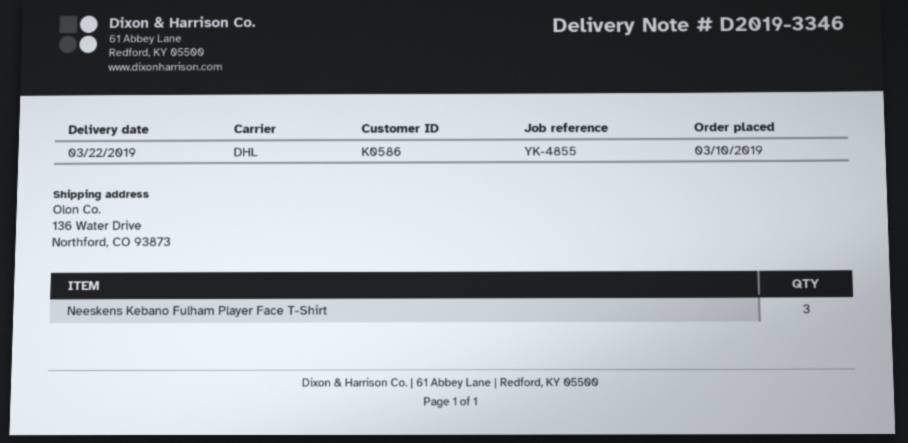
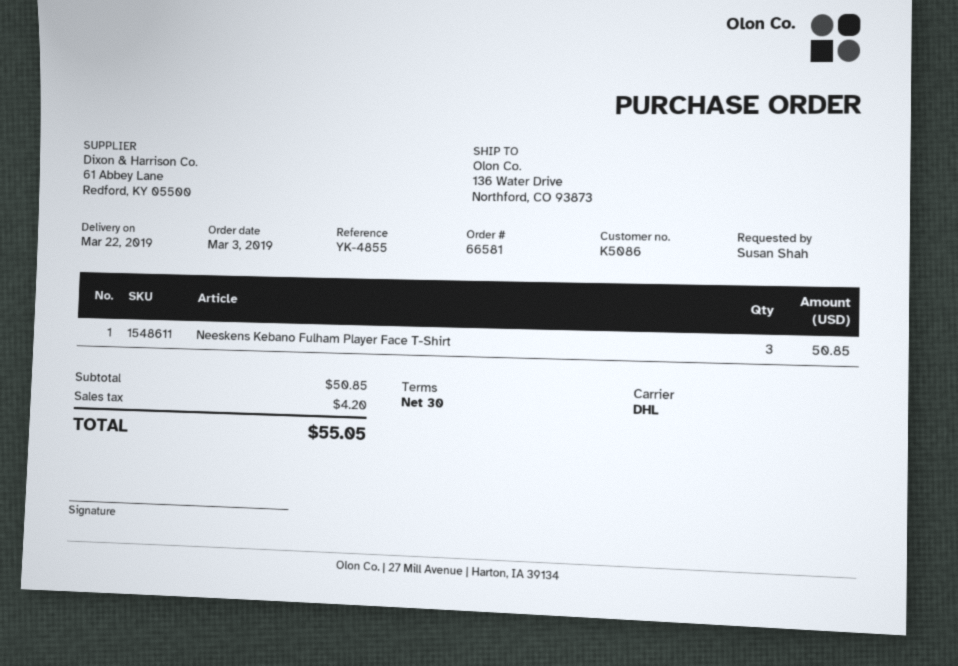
order date: 2019-03-10 -> 2019-03-03
customer number: K0586 -> K5086

